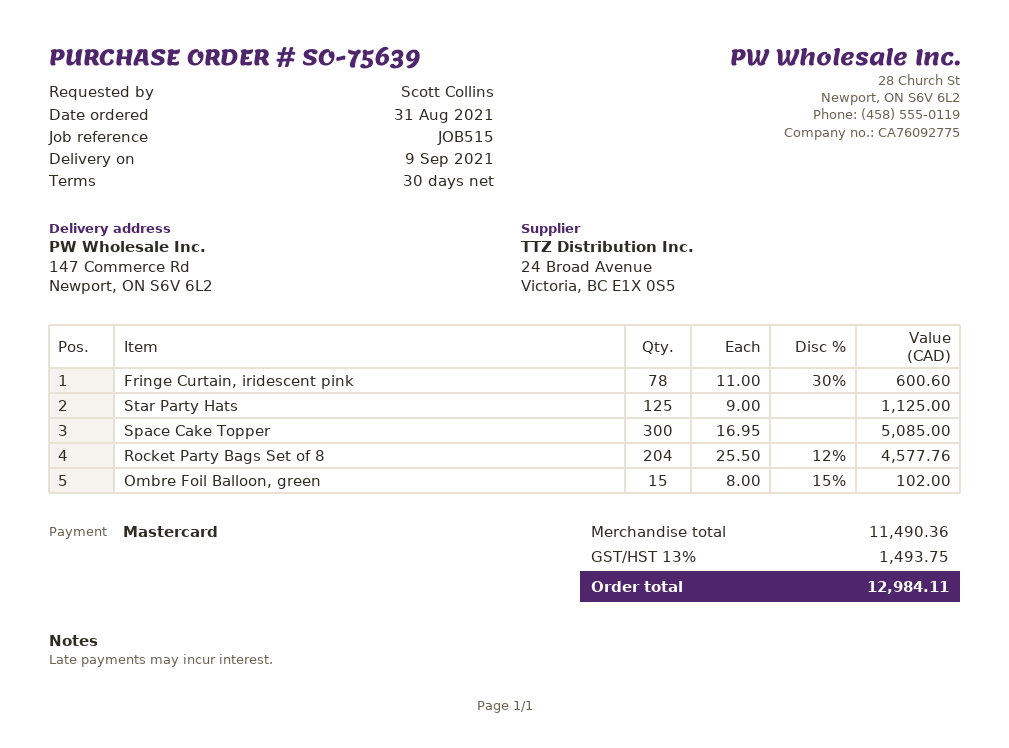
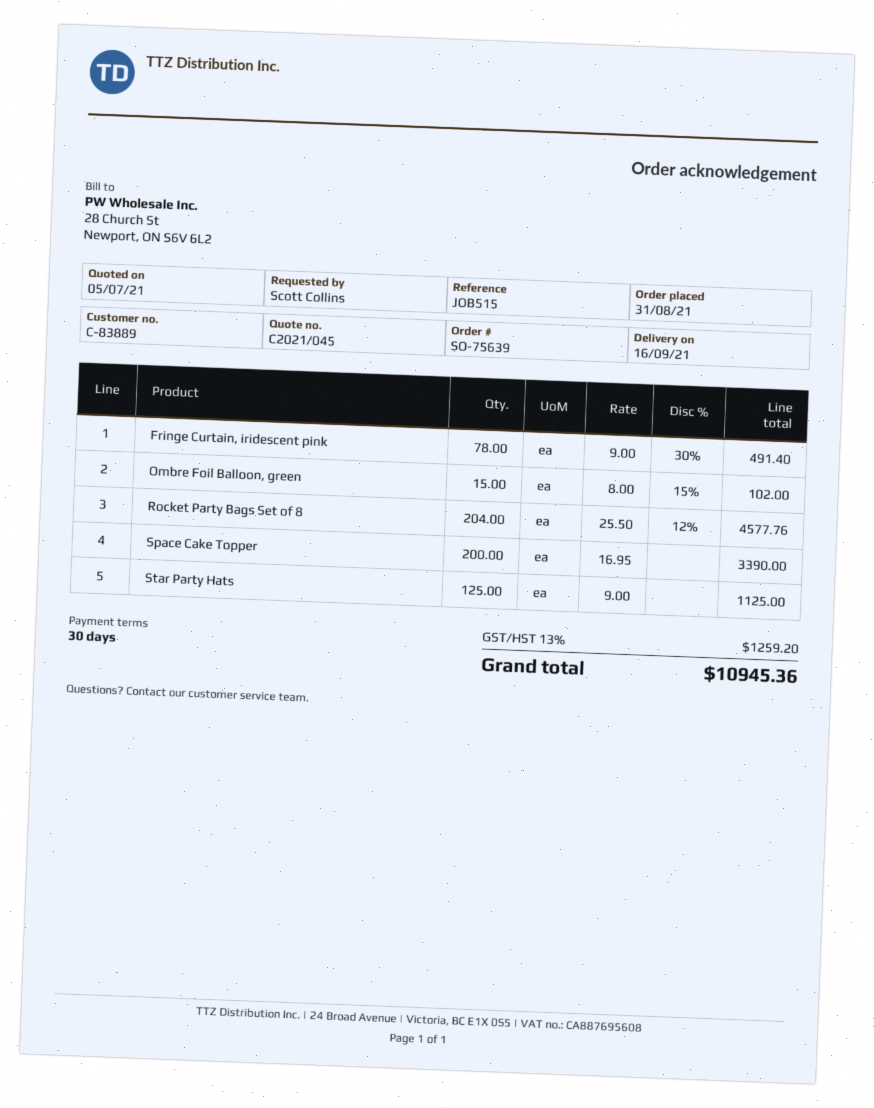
delivery date: 2021-09-09 -> 2021-09-16
Fringe Curtain, iridescent pink: 78 x 11.00 - 30% = 600.60 -> 78 x 9.00 - 30% = 491.40
Space Cake Topper: 300 x 16.95 = 5085.00 -> 200 x 16.95 = 3390.00
tax: 13% = 1493.75 -> 13% = 1259.20
total: 12984.11 -> 10945.36

